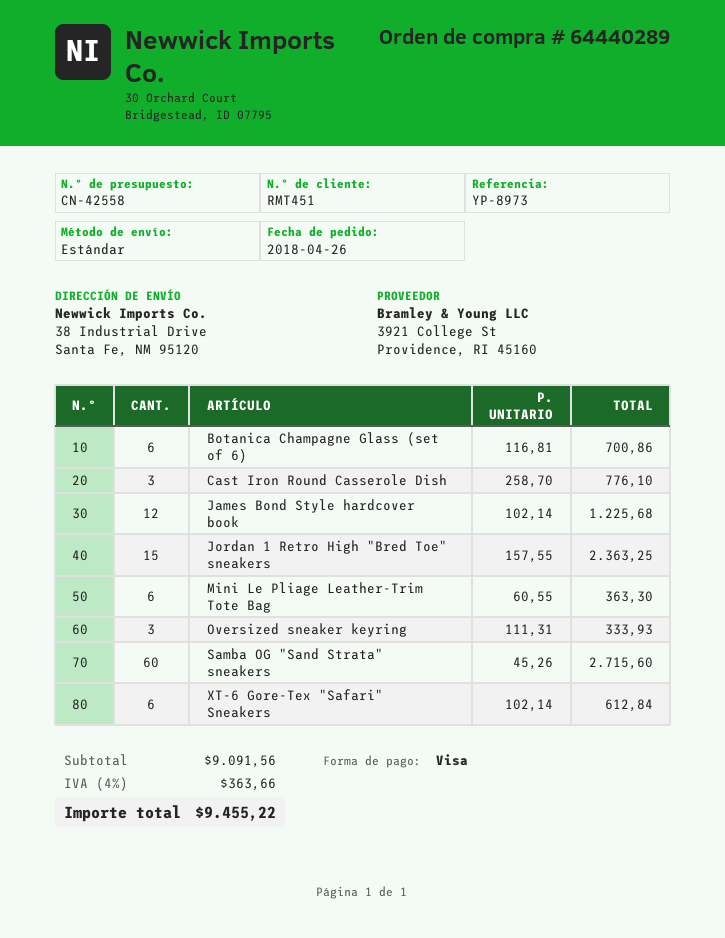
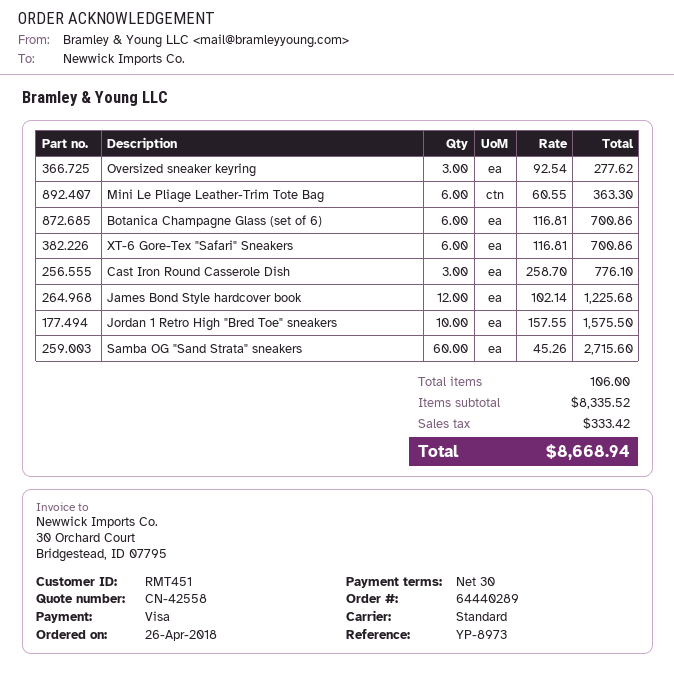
Jordan 1 Retro High "Bred Toe" sneakers: 15 x 157.55 = 2363.25 -> 10 x 157.55 = 1575.50
Oversized sneaker keyring: 3 x 111.31 = 333.93 -> 3 x 92.54 = 277.62
XT-6 Gore-Tex "Safari" Sneakers: 6 x 102.14 = 612.84 -> 6 x 116.81 = 700.86
subtotal: 9091.56 -> 8335.52
tax: 363.66 -> 333.42
total: 9455.22 -> 8668.94

